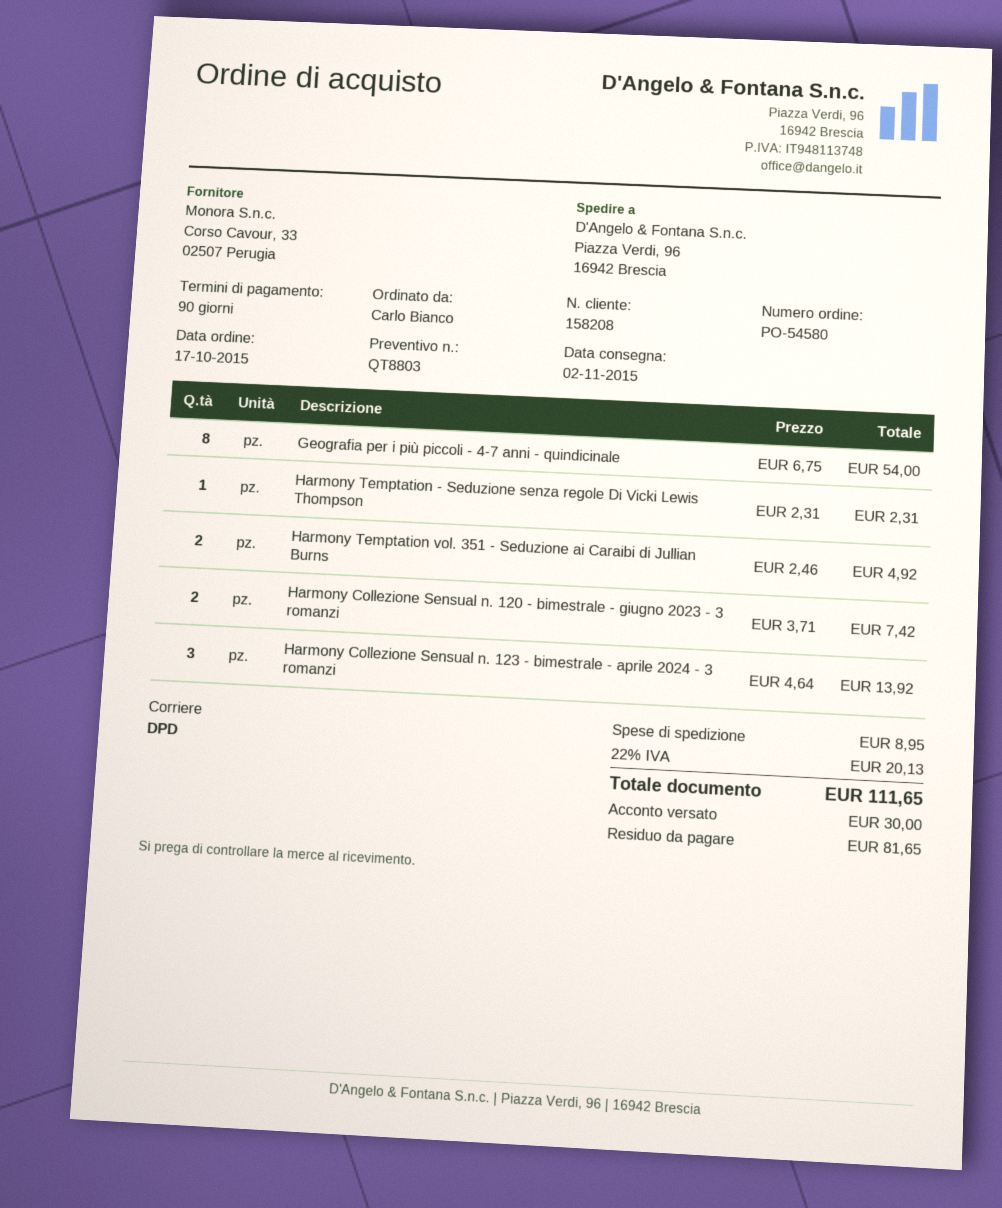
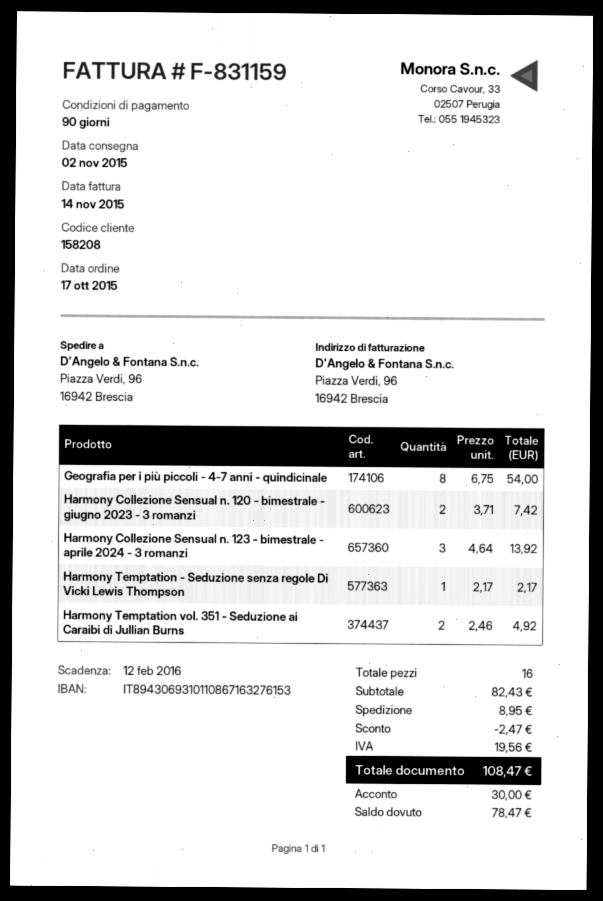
Harmony Temptation - Seduzione senza regole Di Vicki Lewis Thompson: 1 x 2.31 = 2.31 -> 1 x 2.17 = 2.17
discount: none -> 2.47
tax: 20.13 -> 19.56
total: 111.65 -> 108.47
balance: 81.65 -> 78.47

